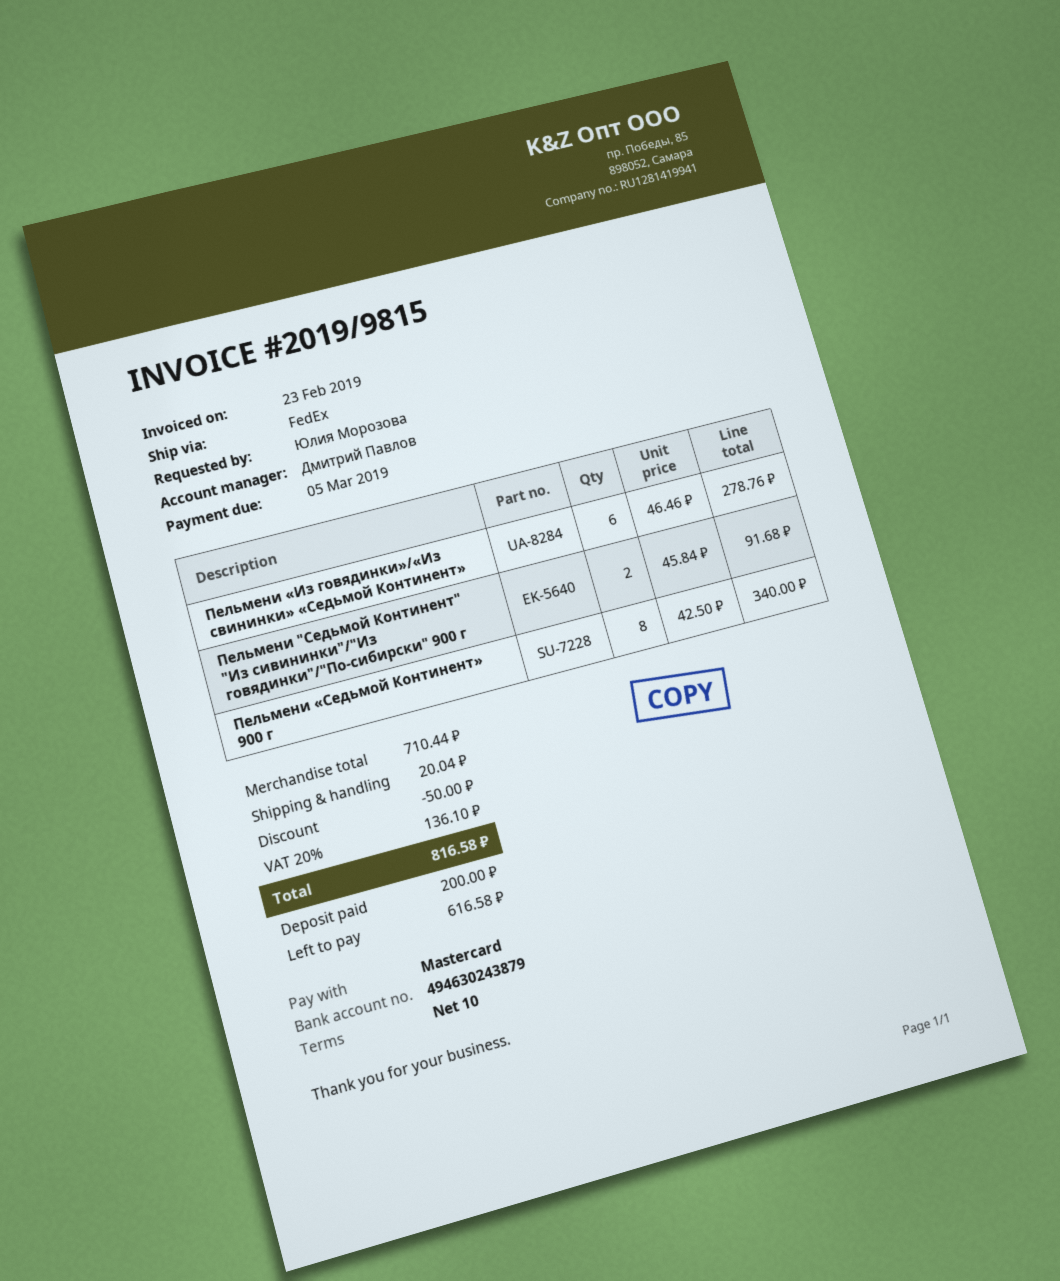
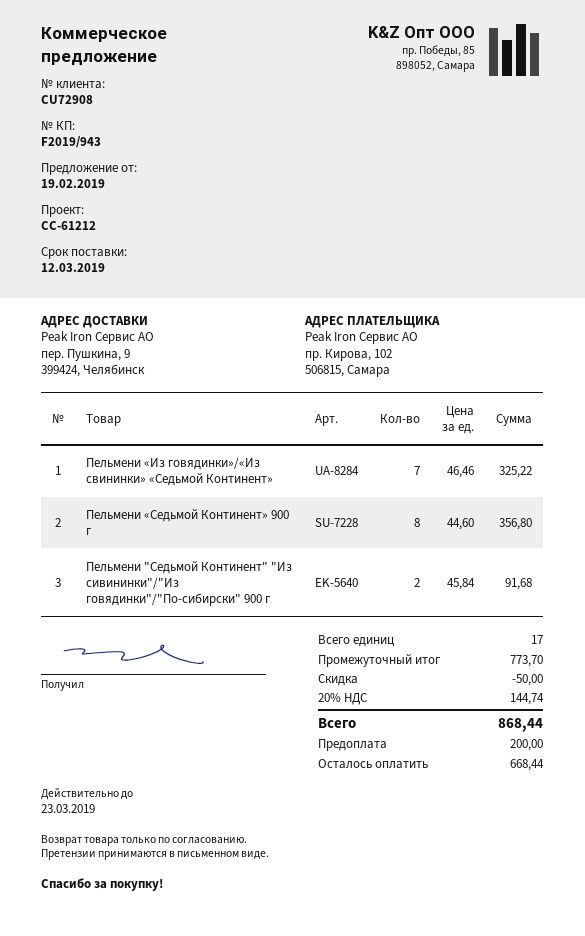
Пельмени «Из говядинки»/«Из свининки» «Седьмой Континент»: 6 x 46.46 = 278.76 -> 7 x 46.46 = 325.22
Пельмени «Седьмой Континент» 900 г: 8 x 42.50 = 340.00 -> 8 x 44.60 = 356.80
subtotal: 710.44 -> 773.70
shipping: 20.04 -> none
tax: 20% = 136.10 -> 20% = 144.74
total: 816.58 -> 868.44
balance: 616.58 -> 668.44

